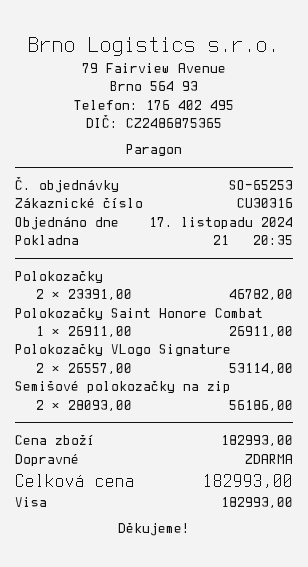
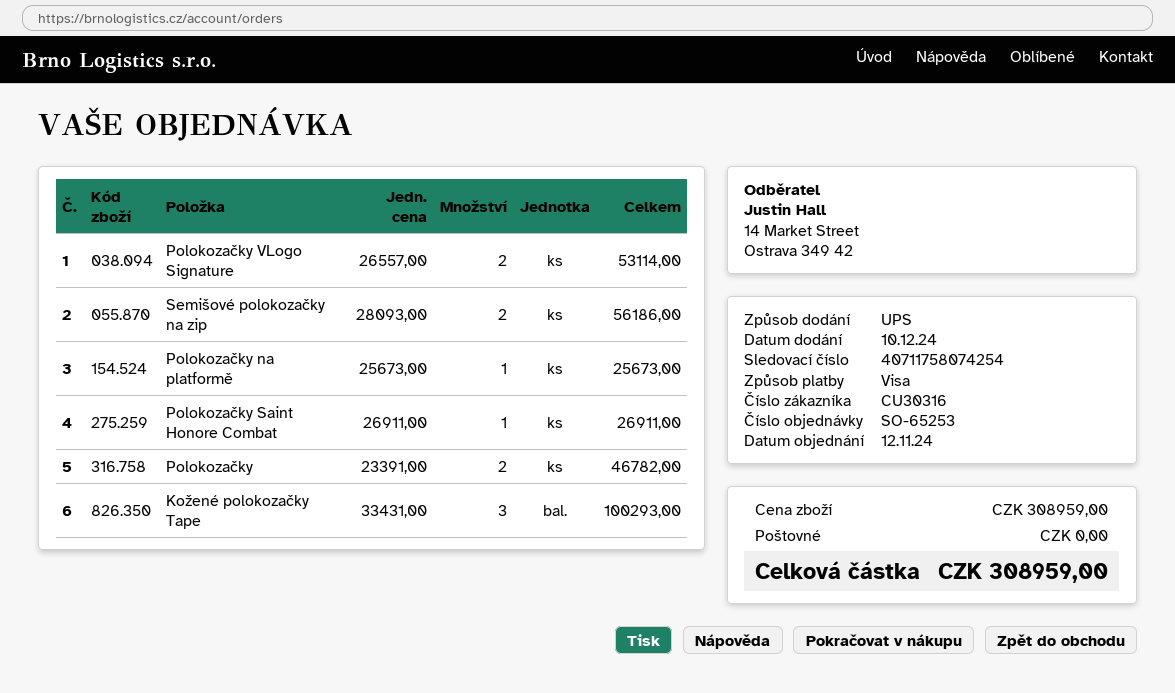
order date: 2024-11-17 -> 2024-11-12
Polokozačky na platformě: none -> 1 x 25673.00 = 25673.00
Kožené polokozačky Tape: none -> 3 x 33431.00 = 100293.00
subtotal: 182993.00 -> 308959.00
total: 182993.00 -> 308959.00

